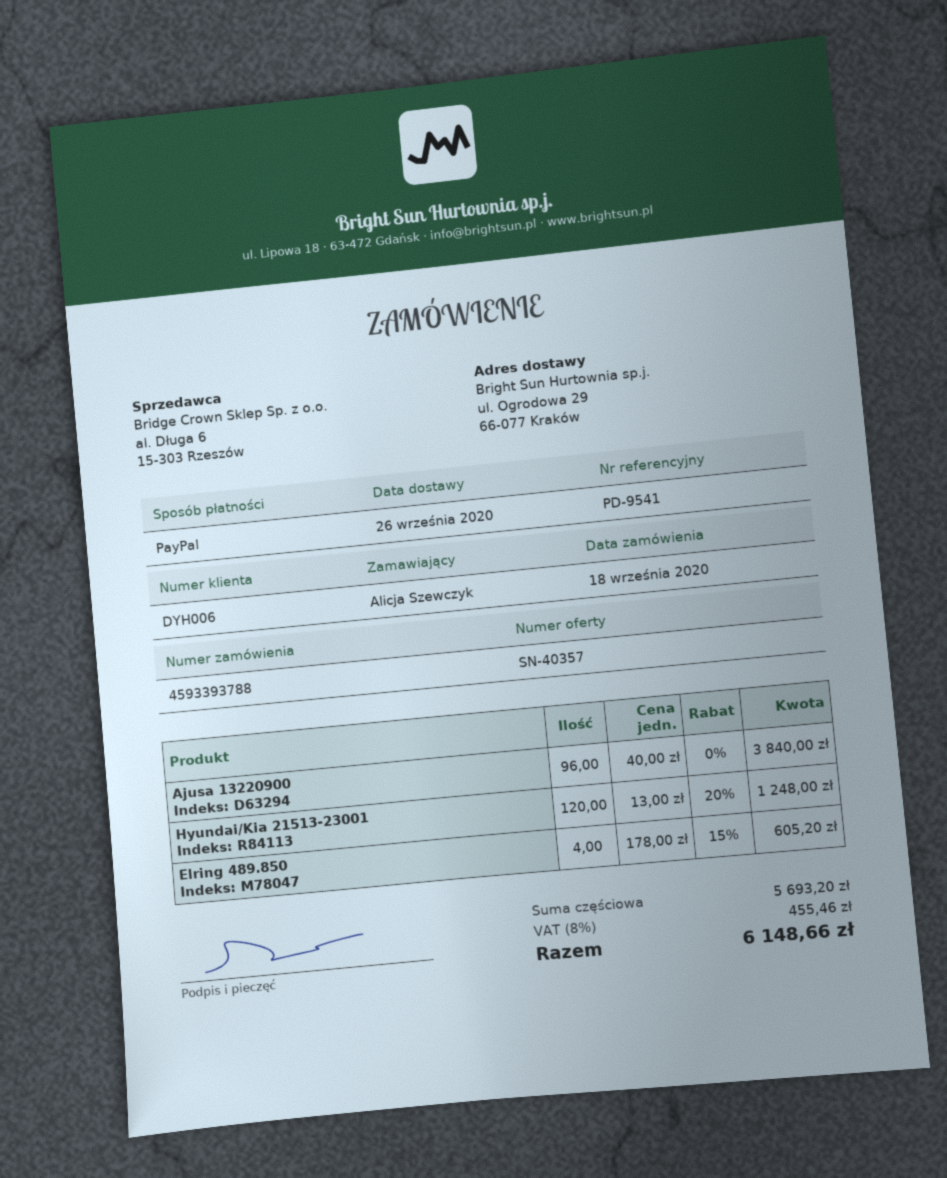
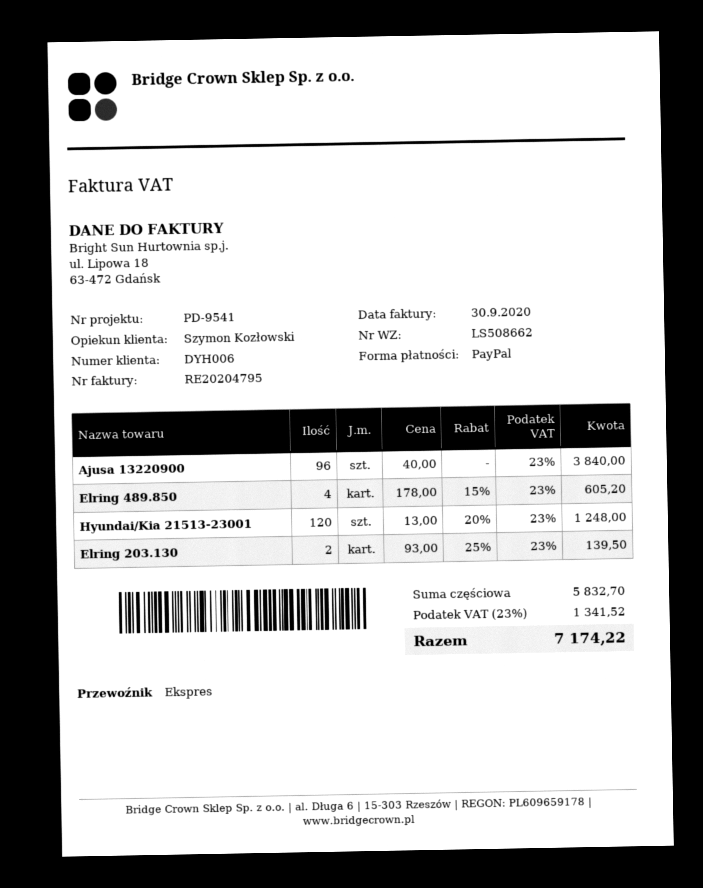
Elring 203.130: none -> 2 x 93.00 - 25% = 139.50
subtotal: 5693.20 -> 5832.70
tax: 8% = 455.46 -> 23% = 1341.52
total: 6148.66 -> 7174.22

